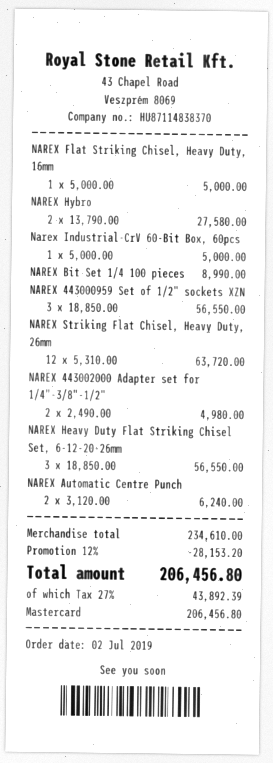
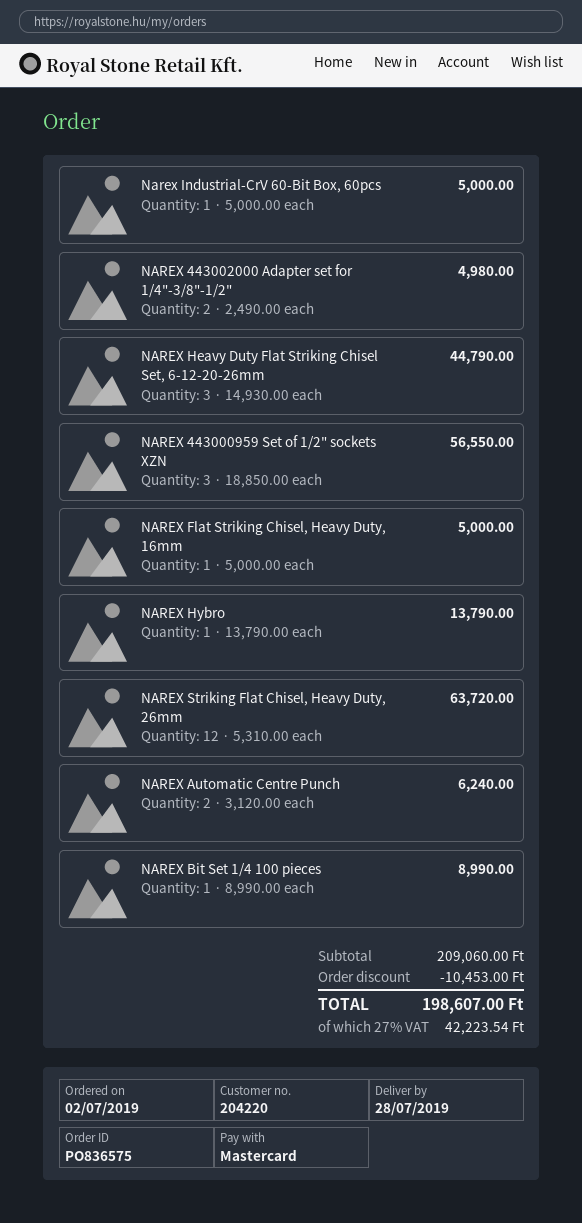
NAREX Hybro: 2 x 13790.00 = 27580.00 -> 1 x 13790.00 = 13790.00
NAREX Heavy Duty Flat Striking Chisel Set, 6-12-20-26mm: 3 x 18850.00 = 56550.00 -> 3 x 14930.00 = 44790.00
subtotal: 234610.00 -> 209060.00
discount: 28153.20 -> 10453.00
tax: 27% = 43892.39 -> 27% = 42223.54
total: 206456.80 -> 198607.00

